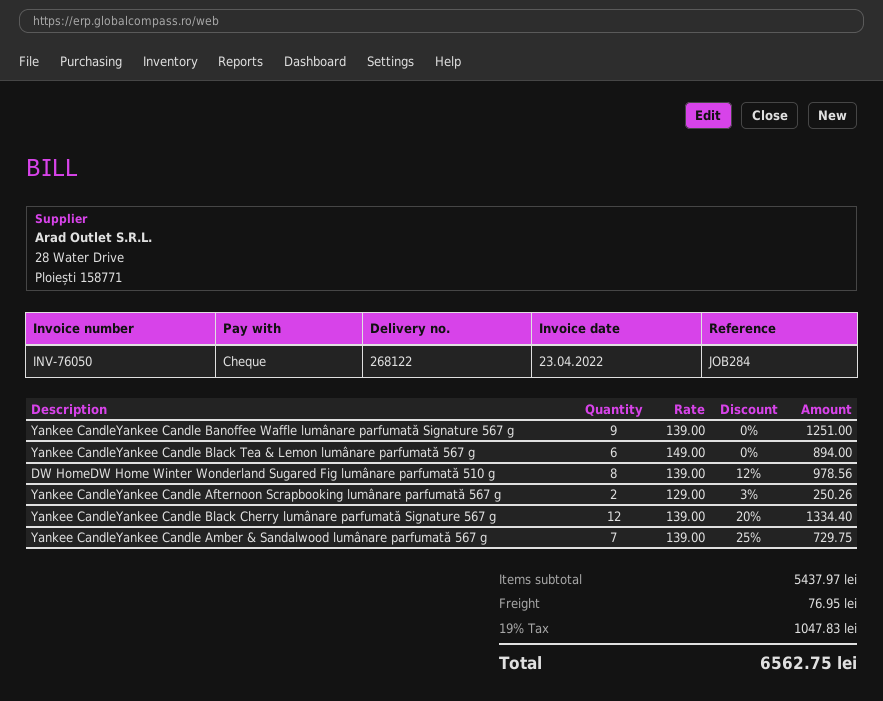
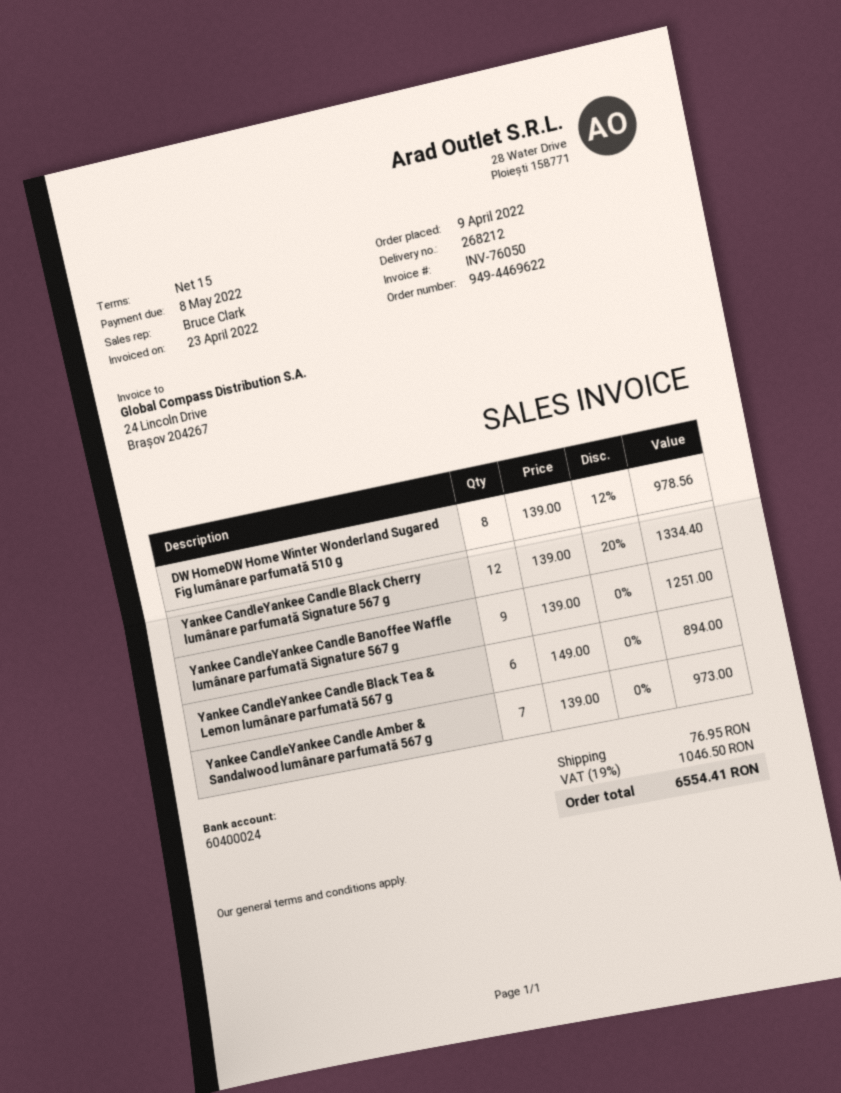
delivery note number: 268122 -> 268212
Yankee CandleYankee Candle Afternoon Scrapbooking lumânare parfumată 567 g: 2 x 129.00 - 3% = 250.26 -> none
Yankee CandleYankee Candle Amber & Sandalwood lumânare parfumată 567 g: 7 x 139.00 - 25% = 729.75 -> 7 x 139.00 = 973.00
tax: 19% = 1047.83 -> 19% = 1046.50
total: 6562.75 -> 6554.41

